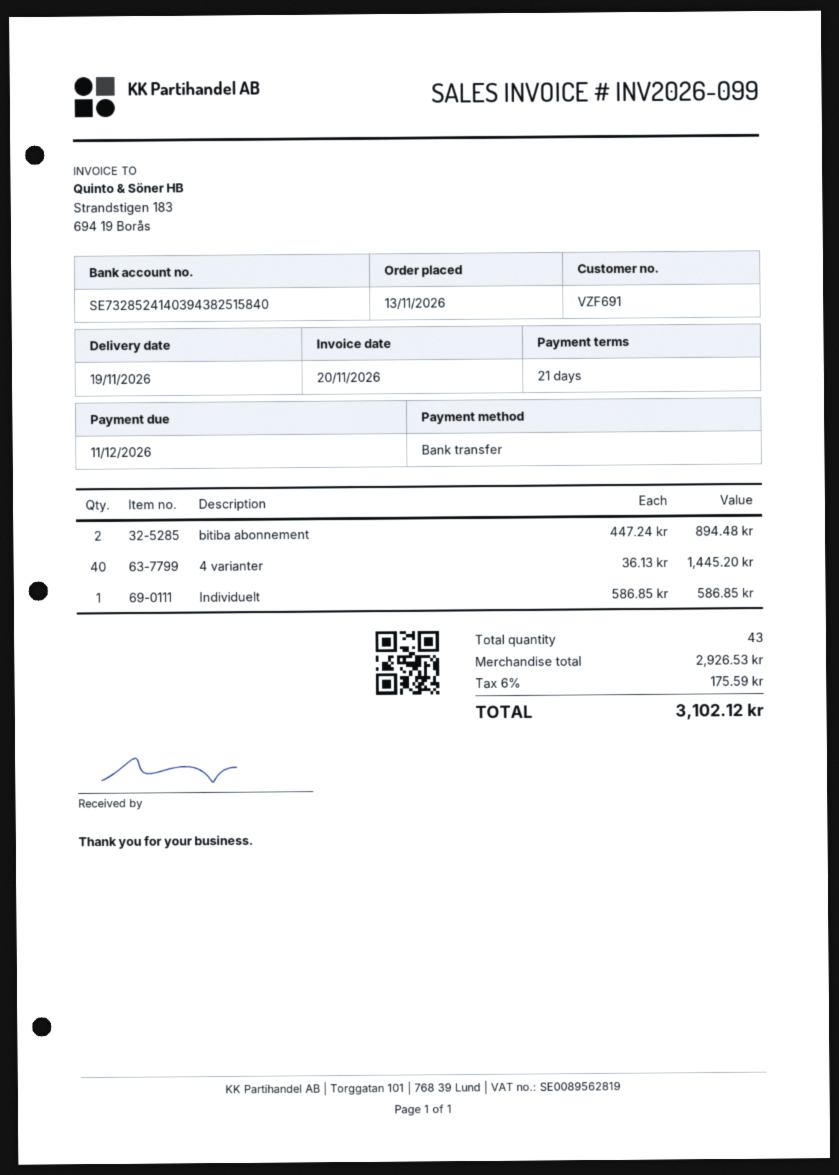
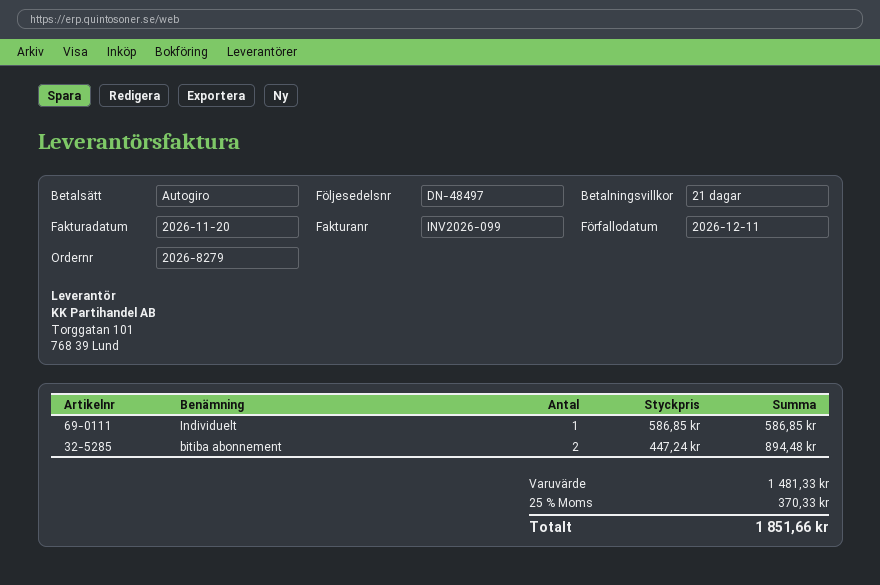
payment method: bank transfer -> direct debit
4 varianter: 40 x 36.13 = 1445.20 -> none
subtotal: 2926.53 -> 1481.33
tax: 6% = 175.59 -> 25% = 370.33
total: 3102.12 -> 1851.66

